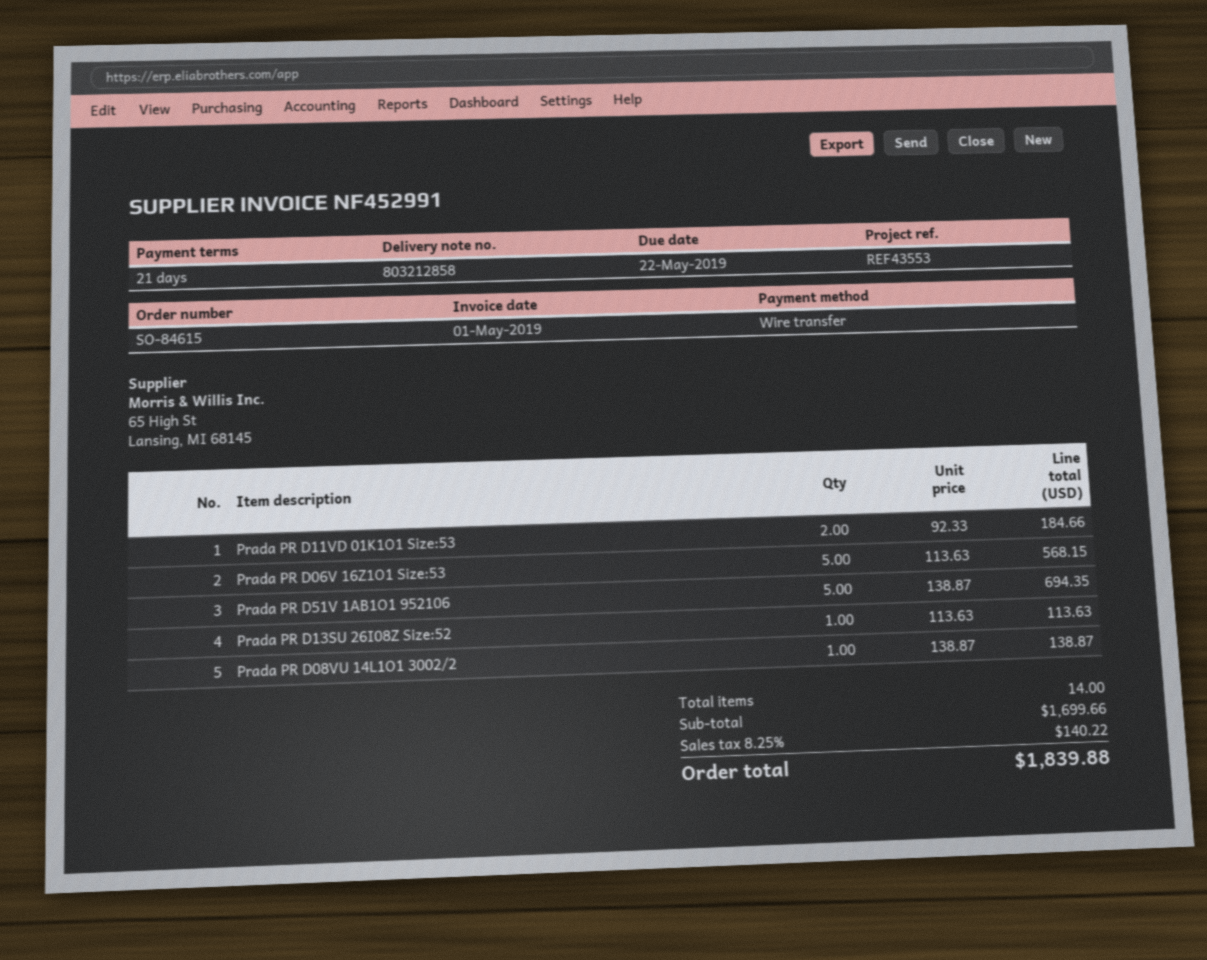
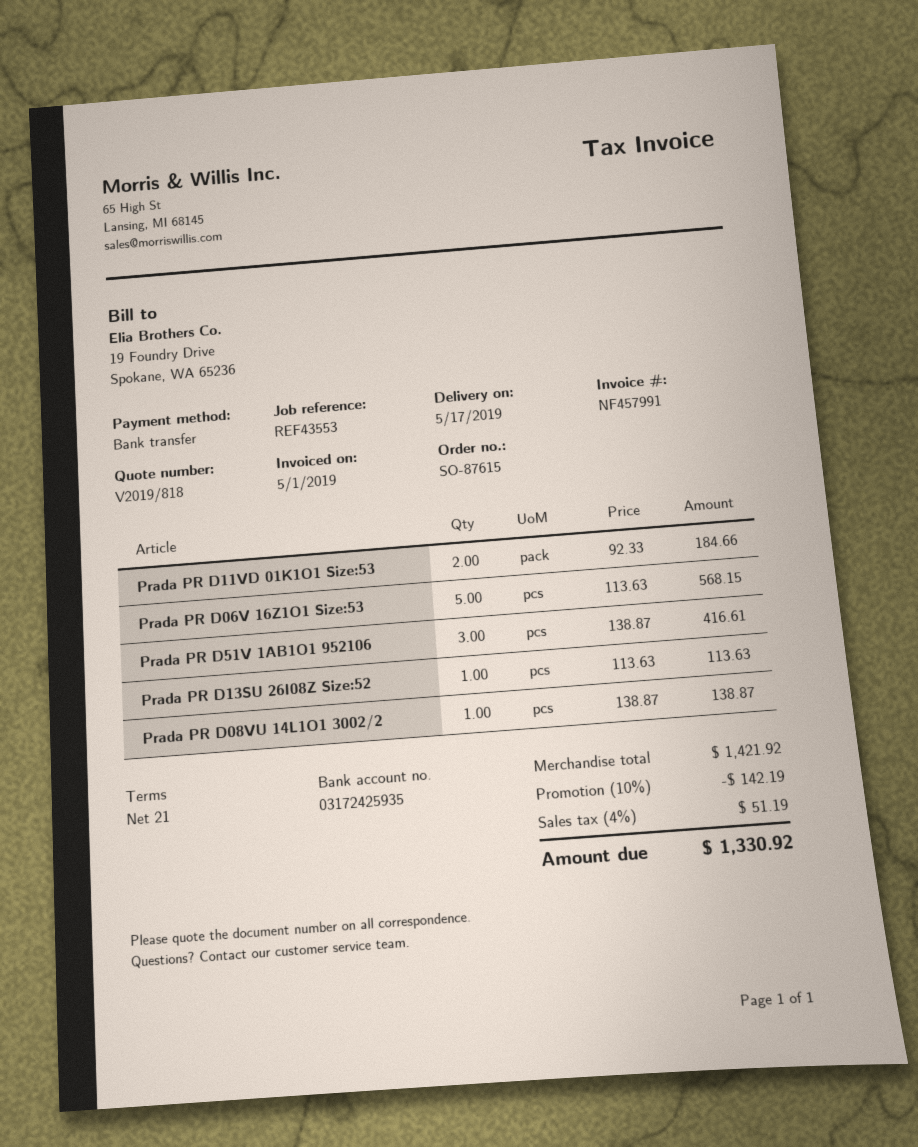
order number: SO-84615 -> SO-87615
invoice number: NF452991 -> NF457991
Prada PR D51V 1AB1O1 952106: 5 x 138.87 = 694.35 -> 3 x 138.87 = 416.61
subtotal: 1699.66 -> 1421.92
discount: none -> 10% = 142.19
tax: 8.25% = 140.22 -> 4% = 51.19
total: 1839.88 -> 1330.92

